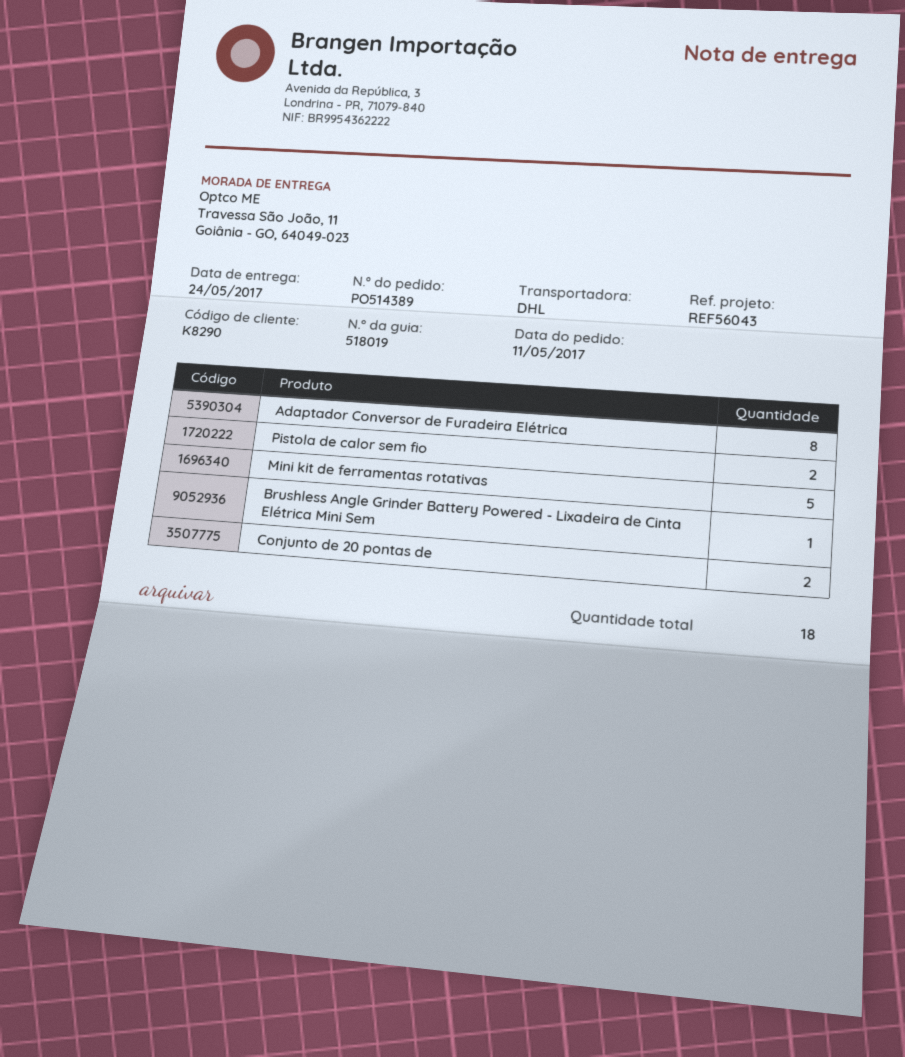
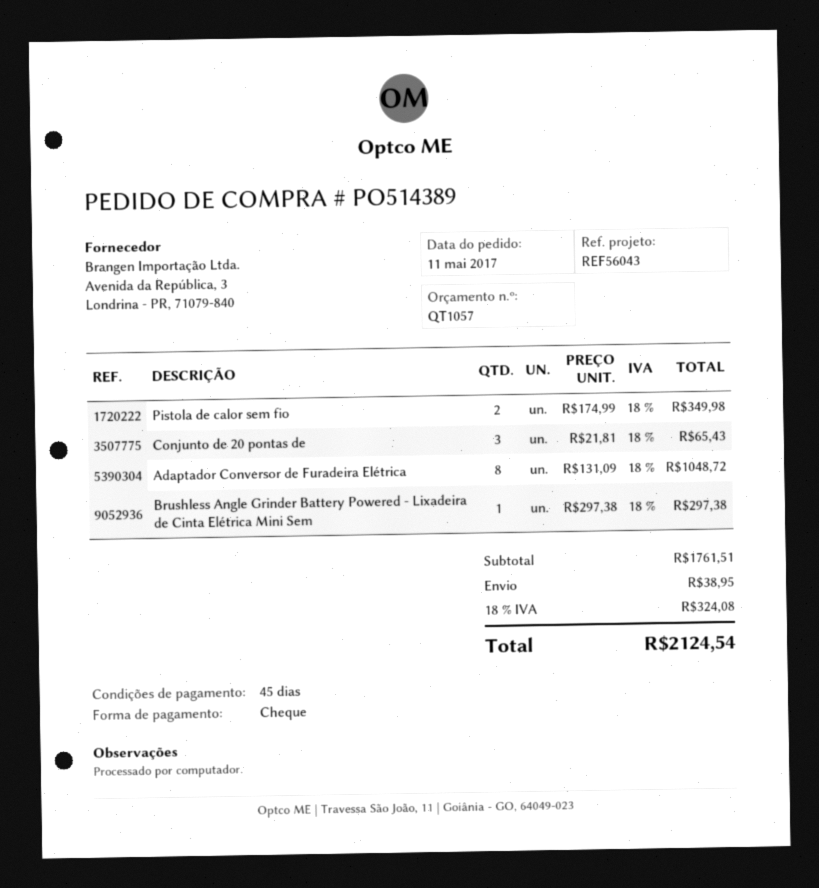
Mini kit de ferramentas rotativas: 5 -> none
Conjunto de 20 pontas de: 2 -> 3

